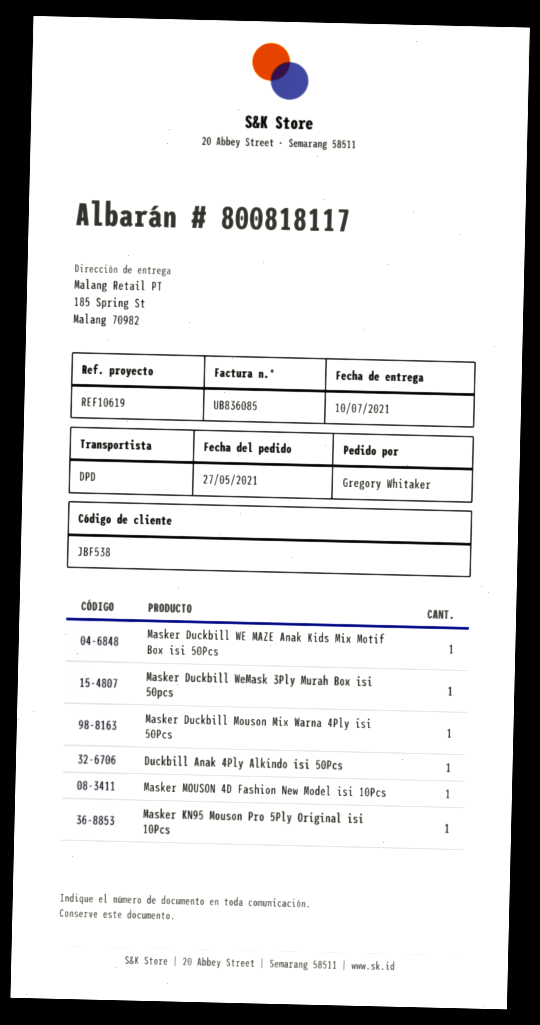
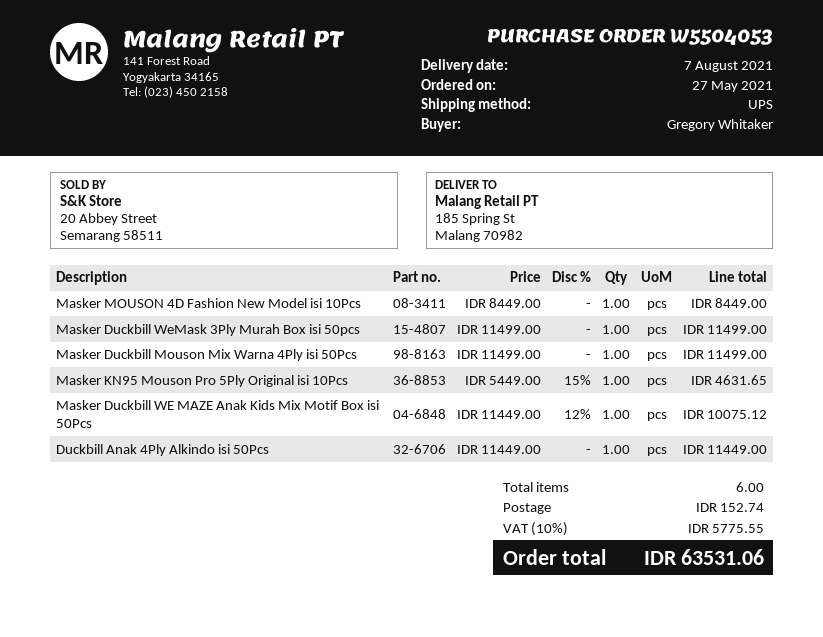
delivery date: 2021-07-10 -> 2021-08-07
shipping method: DPD -> UPS

